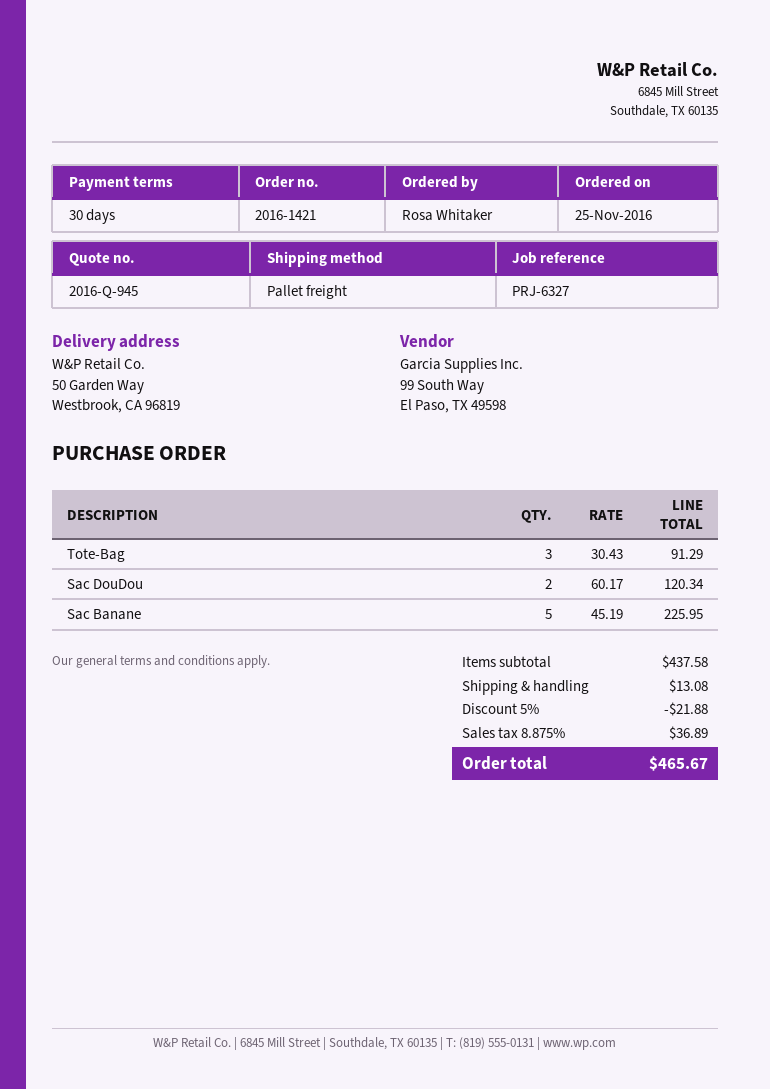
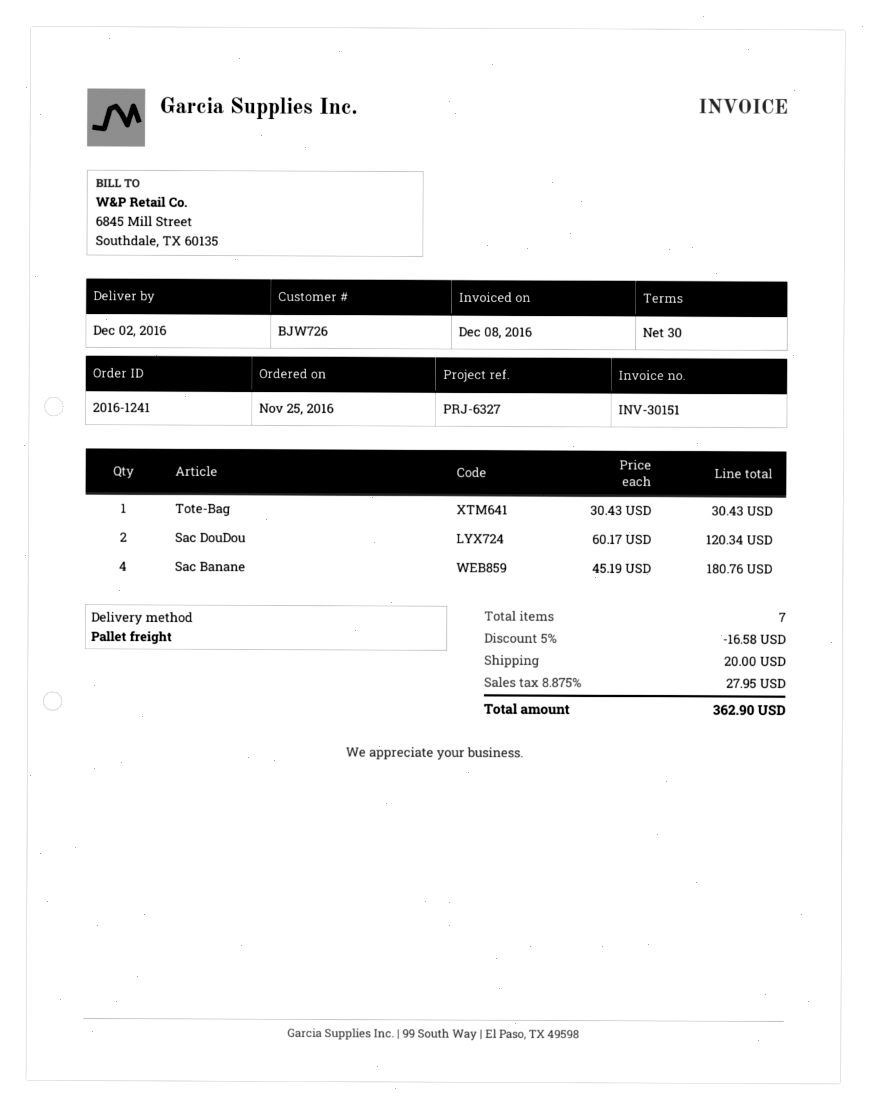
order number: 2016-1421 -> 2016-1241
Tote-Bag: 3 x 30.43 = 91.29 -> 1 x 30.43 = 30.43
Sac Banane: 5 x 45.19 = 225.95 -> 4 x 45.19 = 180.76
discount: 5% = 21.88 -> 5% = 16.58
shipping: 13.08 -> 20.00
tax: 8.875% = 36.89 -> 8.875% = 27.95
total: 465.67 -> 362.90

